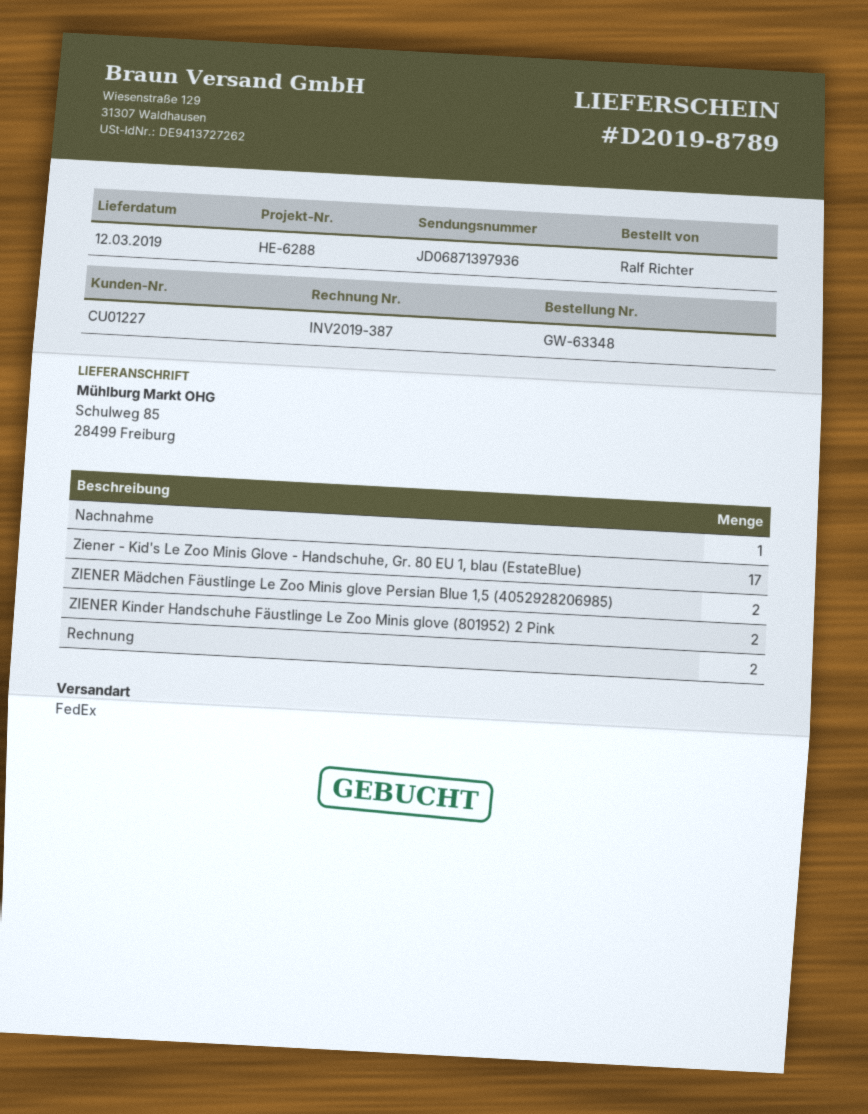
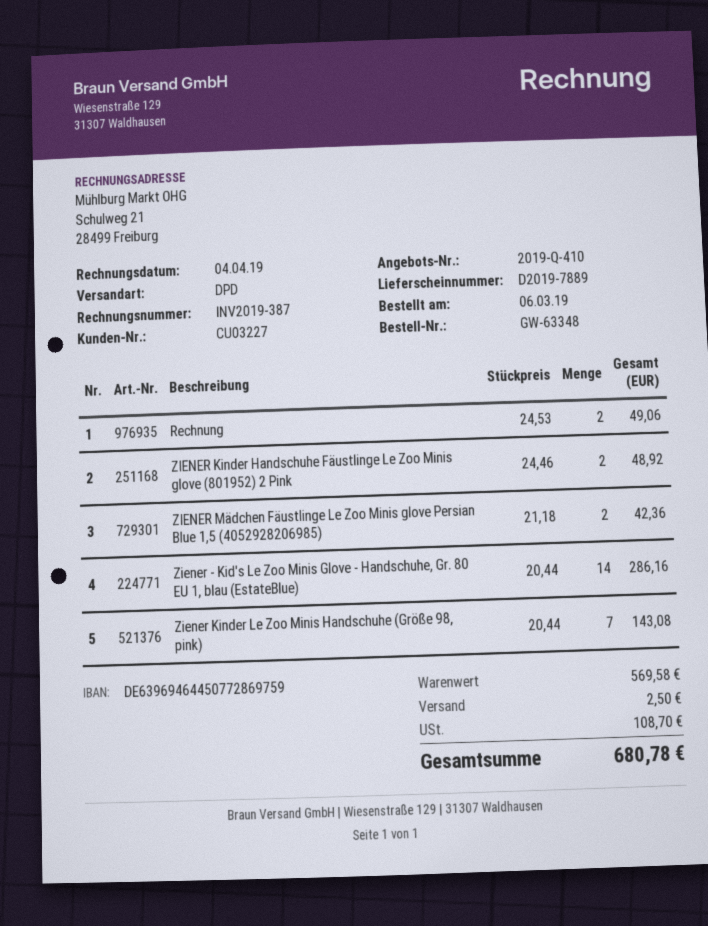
delivery note number: D2019-8789 -> D2019-7889
customer number: CU01227 -> CU03227
shipping method: FedEx -> DPD
Nachnahme: 1 -> none
Ziener - Kid's Le Zoo Minis Glove - Handschuhe, Gr. 80 EU 1, blau (EstateBlue): 17 -> 14
Ziener Kinder Le Zoo Minis Handschuhe (Größe 98, pink): none -> 7

